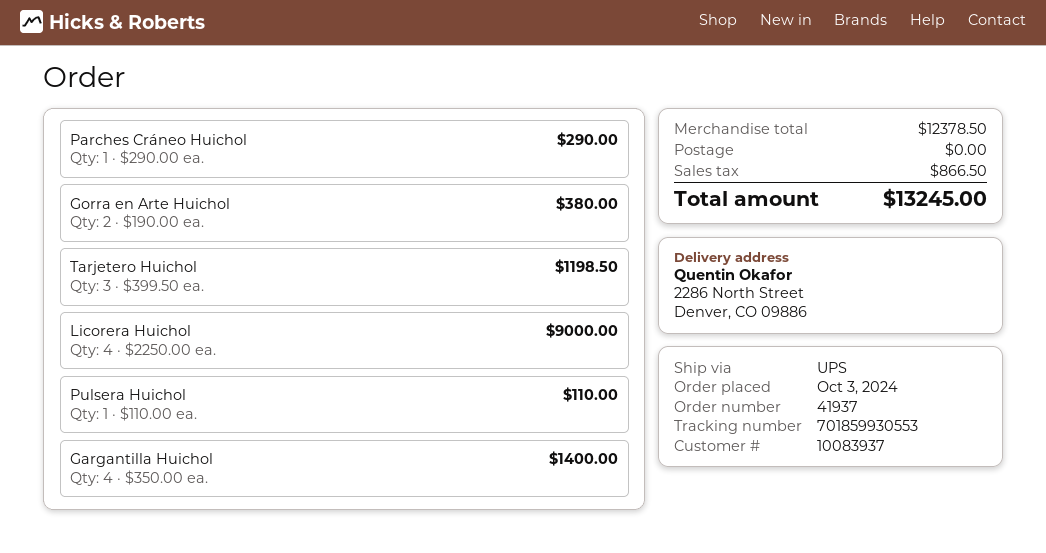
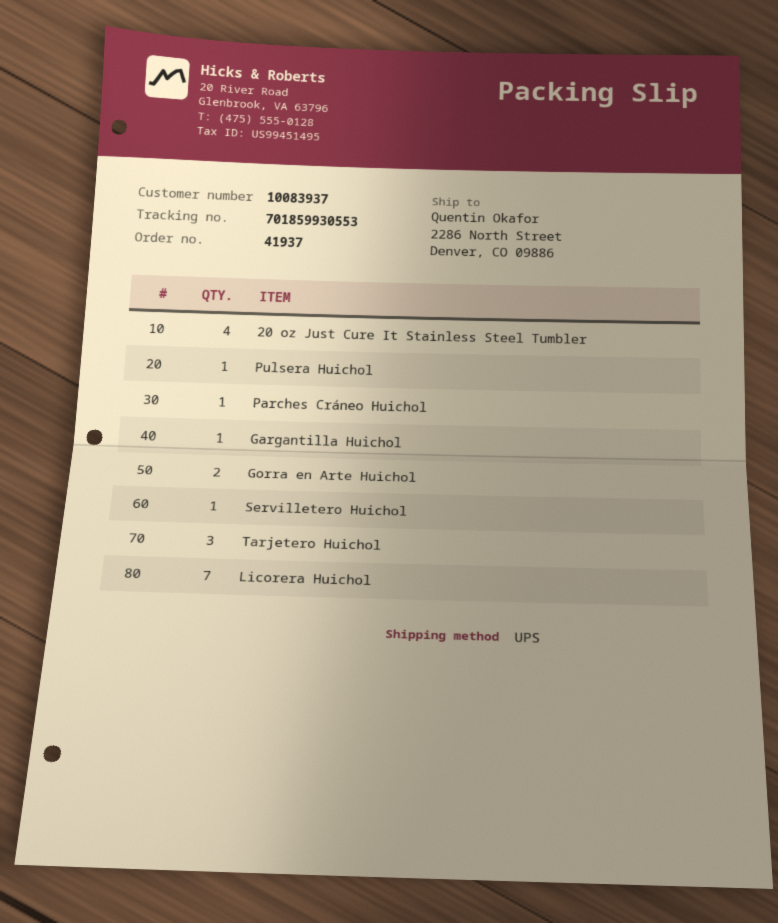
Licorera Huichol: 4 -> 7
Gargantilla Huichol: 4 -> 1
20 oz Just Cure It Stainless Steel Tumbler: none -> 4
Servilletero Huichol: none -> 1

